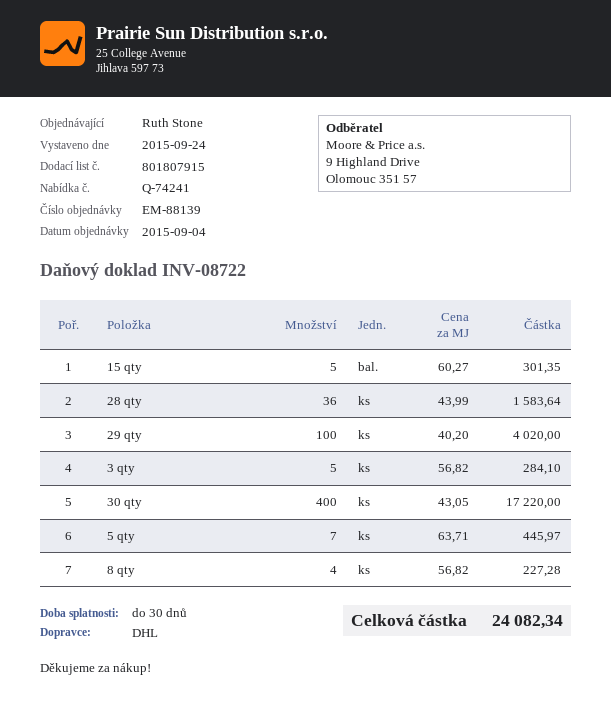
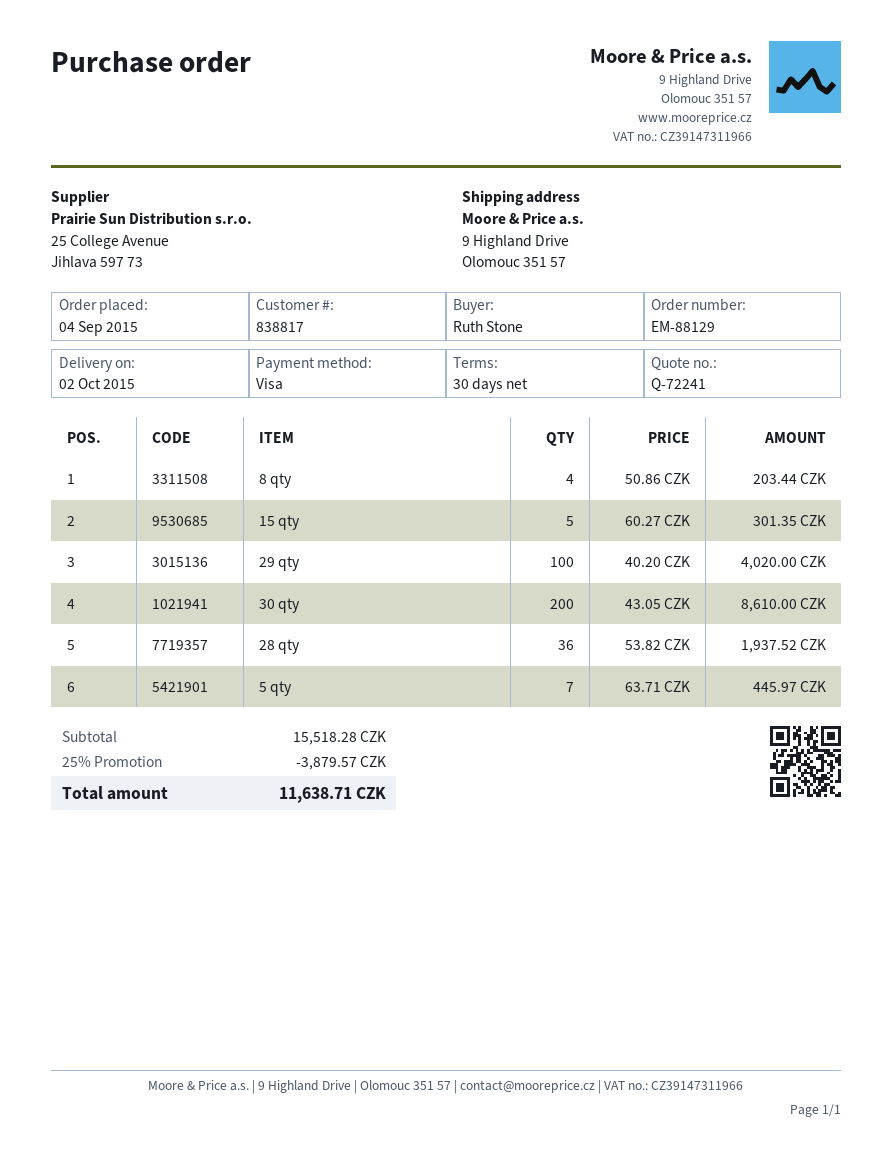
quote number: Q-74241 -> Q-72241
order number: EM-88139 -> EM-88129
28 qty: 36 x 43.99 = 1583.64 -> 36 x 53.82 = 1937.52
3 qty: 5 x 56.82 = 284.10 -> none
30 qty: 400 x 43.05 = 17220.00 -> 200 x 43.05 = 8610.00
8 qty: 4 x 56.82 = 227.28 -> 4 x 50.86 = 203.44
discount: none -> 25% = 3879.57
total: 24082.34 -> 11638.71

